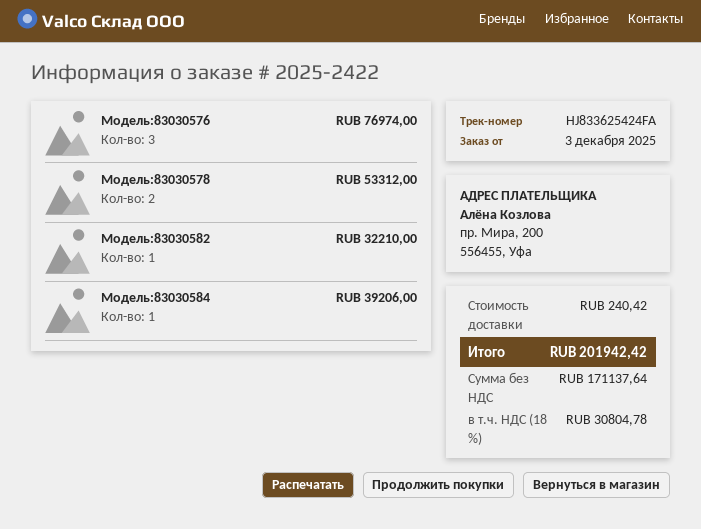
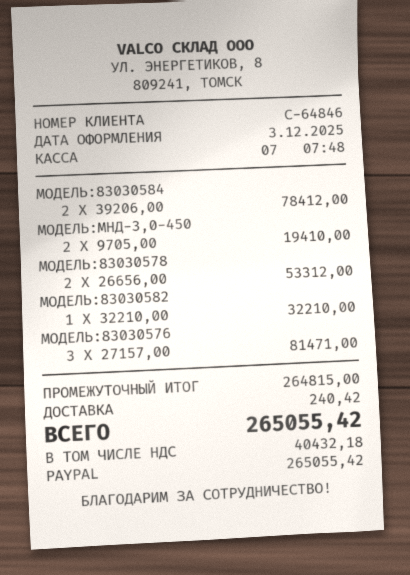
Модель:83030576: 3 for 76974.00 -> 3 for 81471.00
Модель:83030584: 1 for 39206.00 -> 2 for 78412.00
МОДЕЛЬ:МНД-3,0-450: none -> 2 for 19410.00
tax: 30804.78 -> 40432.18
total: 201942.42 -> 265055.42

